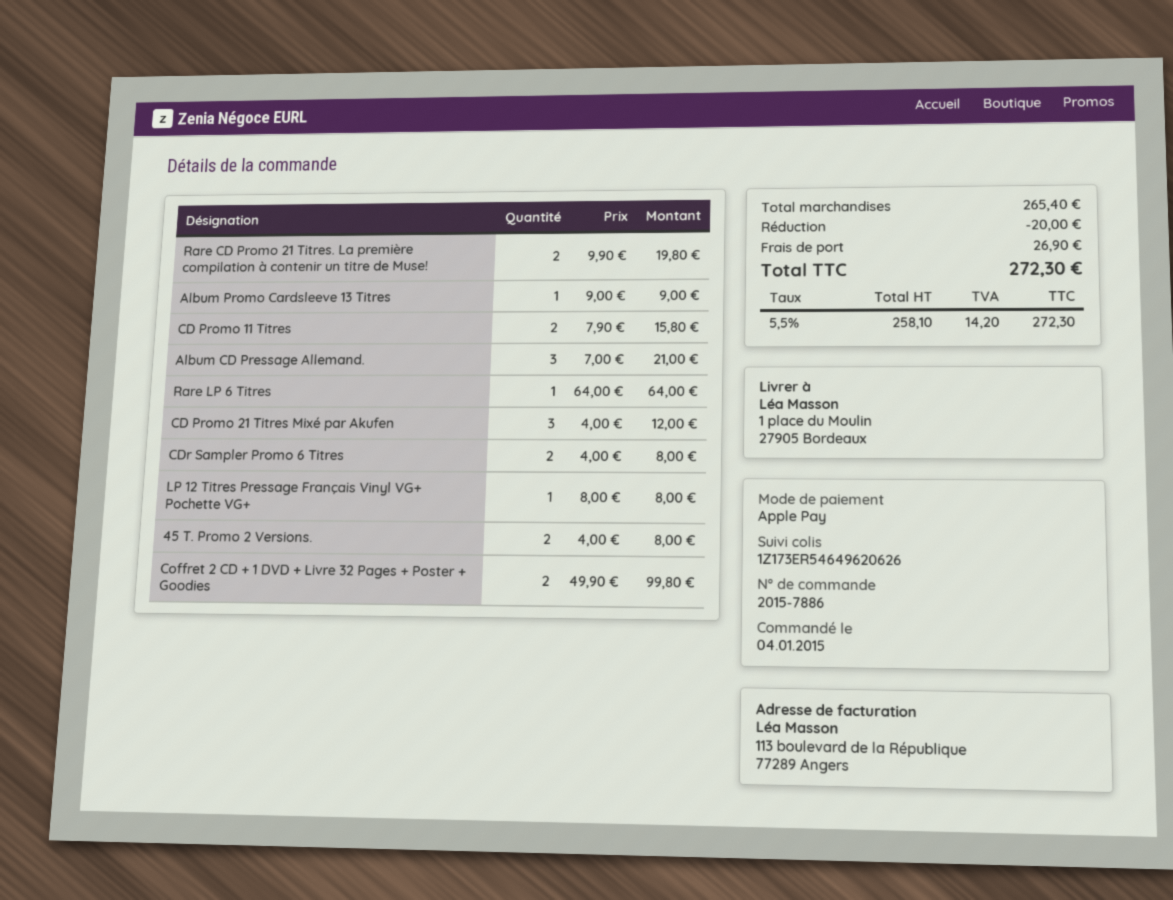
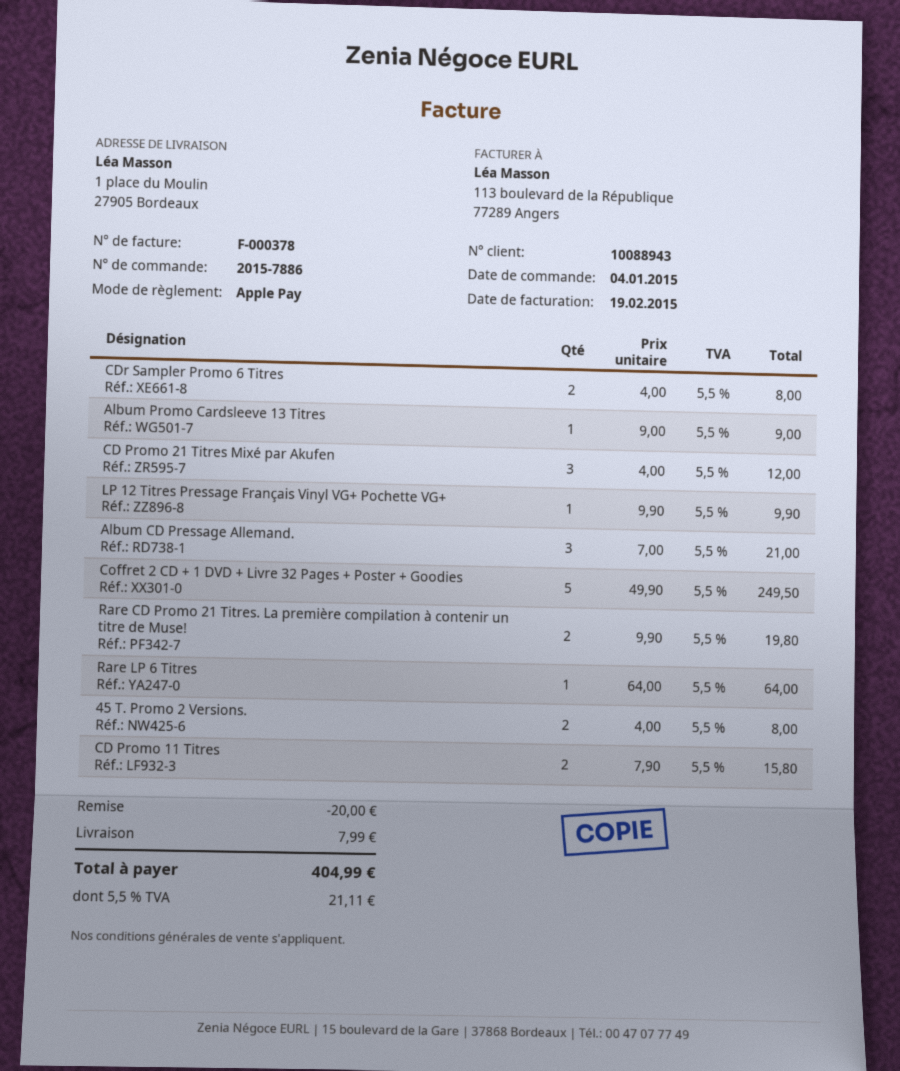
LP 12 Titres Pressage Français Vinyl VG+ Pochette VG+: 1 x 8.00 = 8.00 -> 1 x 9.90 = 9.90
Coffret 2 CD + 1 DVD + Livre 32 Pages + Poster + Goodies: 2 x 49.90 = 99.80 -> 5 x 49.90 = 249.50
shipping: 26.90 -> 7.99
tax: 5.5% = 14.20 -> 5.5% = 21.11
total: 272.30 -> 404.99

